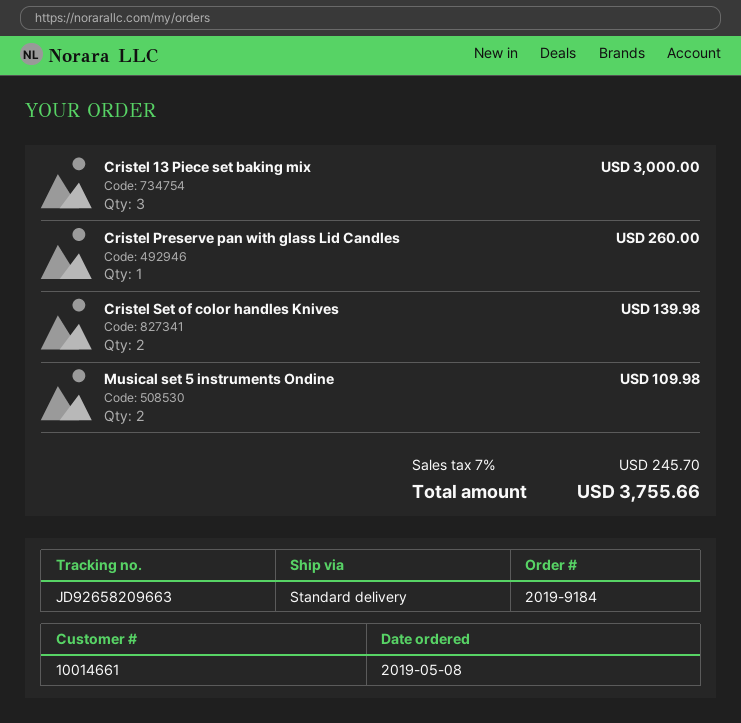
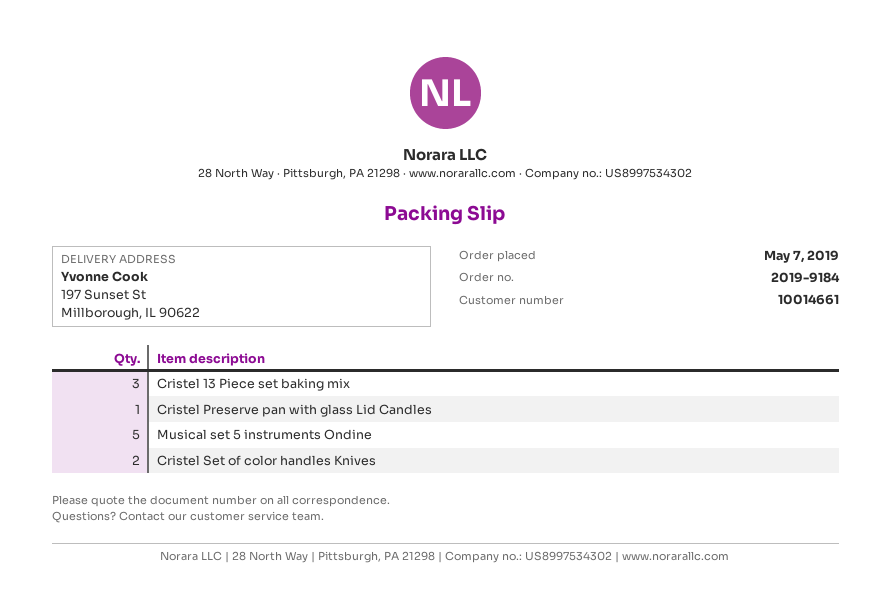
order date: 2019-05-08 -> 2019-05-07
Musical set 5 instruments Ondine: 2 -> 5

